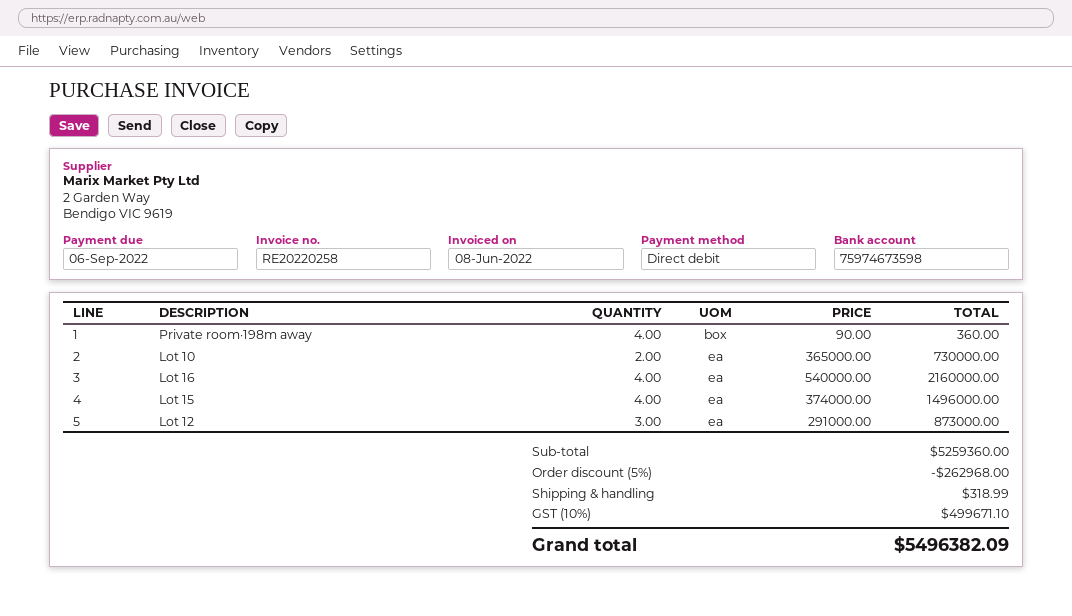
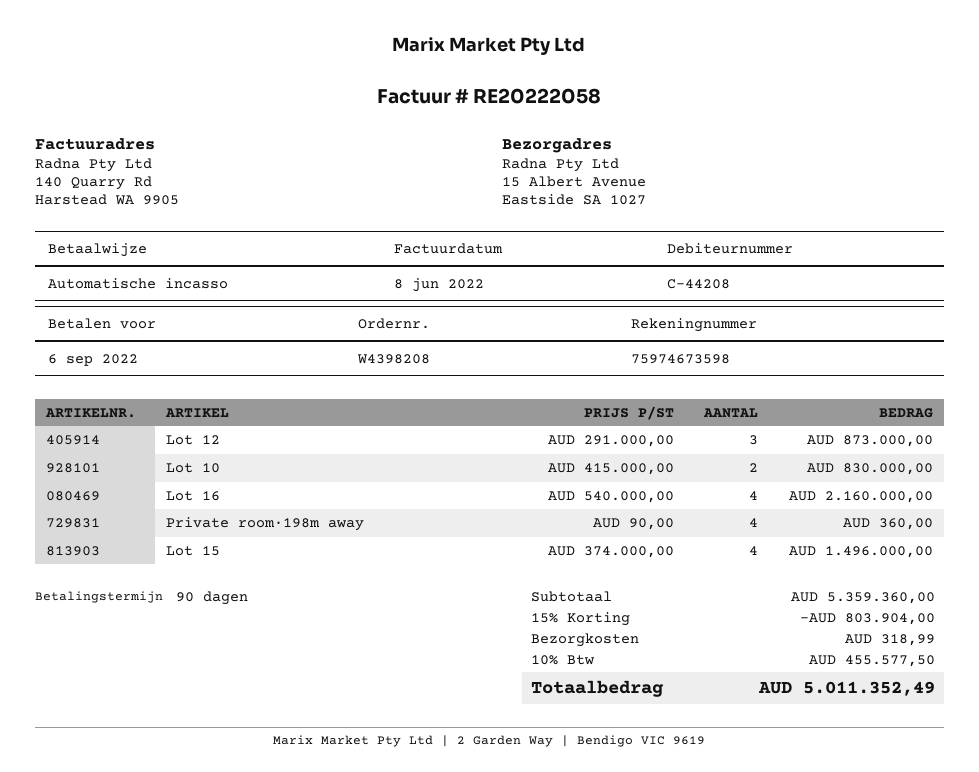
invoice number: RE20220258 -> RE20222058
Lot 10: 2 x 365000.00 = 730000.00 -> 2 x 415000.00 = 830000.00
subtotal: 5259360.00 -> 5359360.00
discount: 5% = 262968.00 -> 15% = 803904.00
tax: 10% = 499671.10 -> 10% = 455577.50
total: 5496382.09 -> 5011352.49

